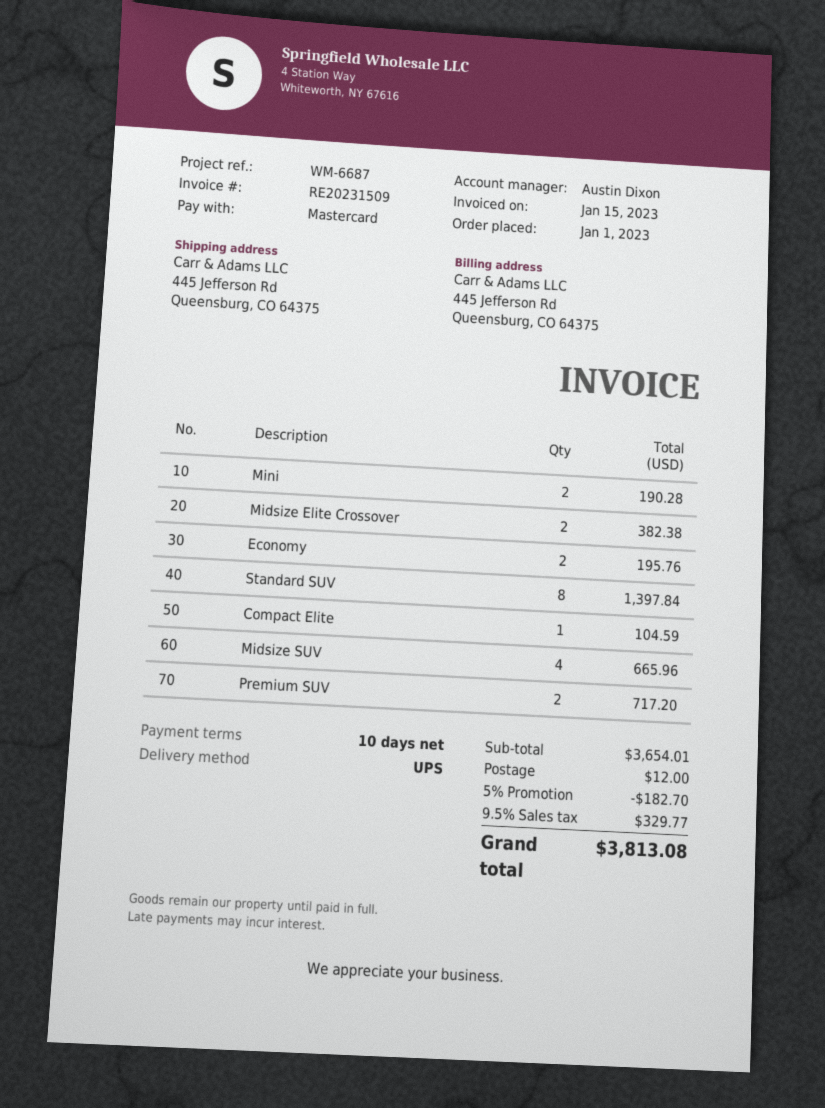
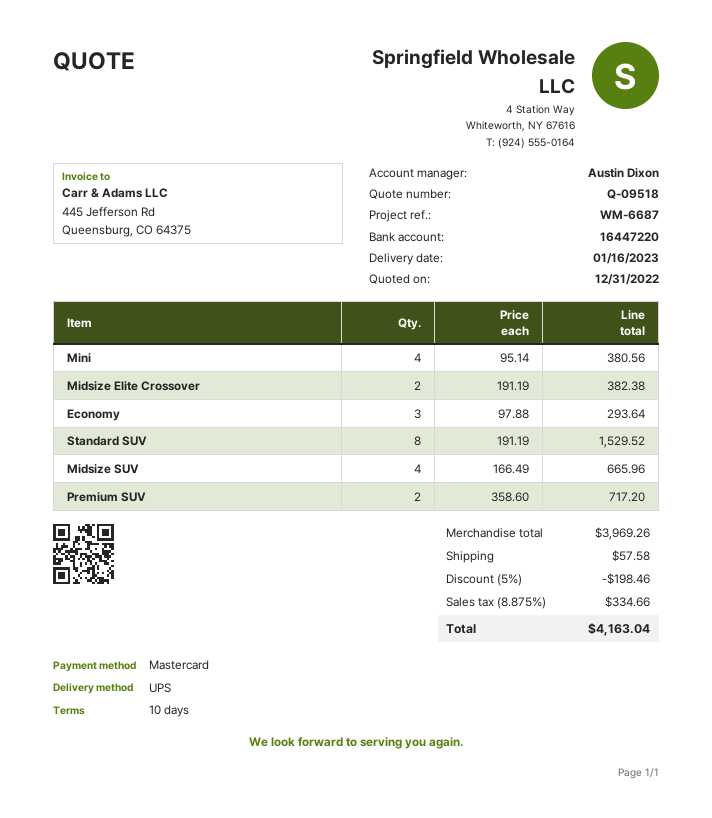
Mini: 2 for 190.28 -> 4 for 380.56
Economy: 2 for 195.76 -> 3 for 293.64
Standard SUV: 8 for 1397.84 -> 8 for 1529.52
Compact Elite: 1 for 104.59 -> none
subtotal: 3654.01 -> 3969.26
discount: 5% = 182.70 -> 5% = 198.46
shipping: 12.00 -> 57.58
tax: 9.5% = 329.77 -> 8.875% = 334.66
total: 3813.08 -> 4163.04

